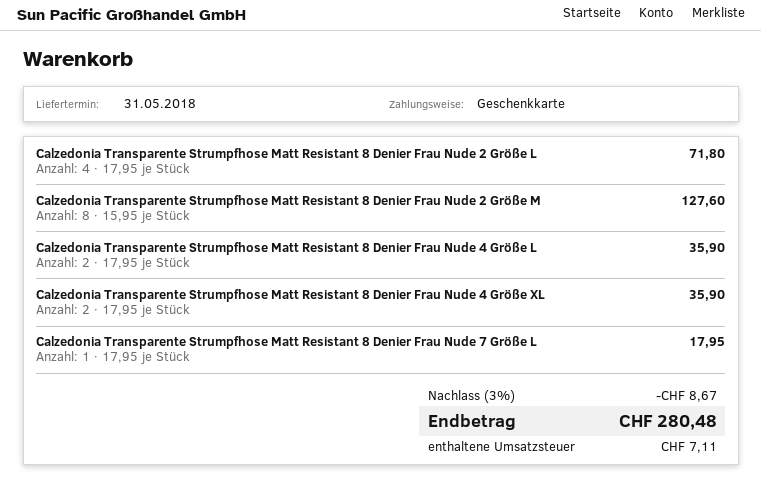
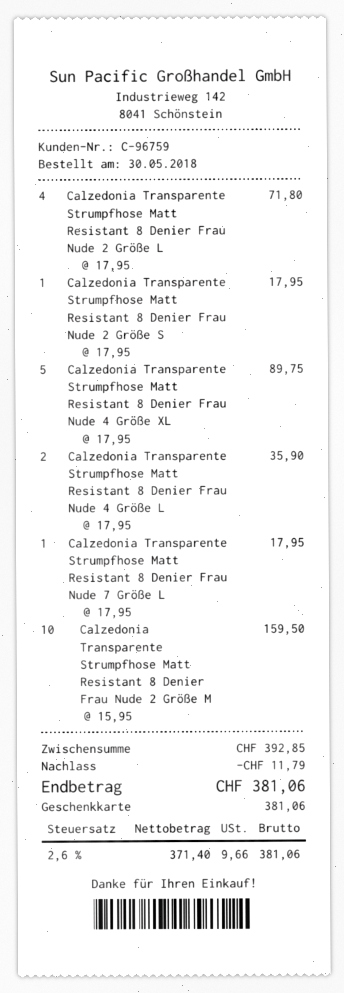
Calzedonia Transparente Strumpfhose Matt Resistant 8 Denier Frau Nude 2 Größe M: 8 x 15.95 = 127.60 -> 10 x 15.95 = 159.50
Calzedonia Transparente Strumpfhose Matt Resistant 8 Denier Frau Nude 4 Größe XL: 2 x 17.95 = 35.90 -> 5 x 17.95 = 89.75
Calzedonia Transparente Strumpfhose Matt Resistant 8 Denier Frau Nude 2 Größe S: none -> 1 x 17.95 = 17.95
discount: 8.67 -> 11.79
tax: 7.11 -> 9.66
total: 280.48 -> 381.06

